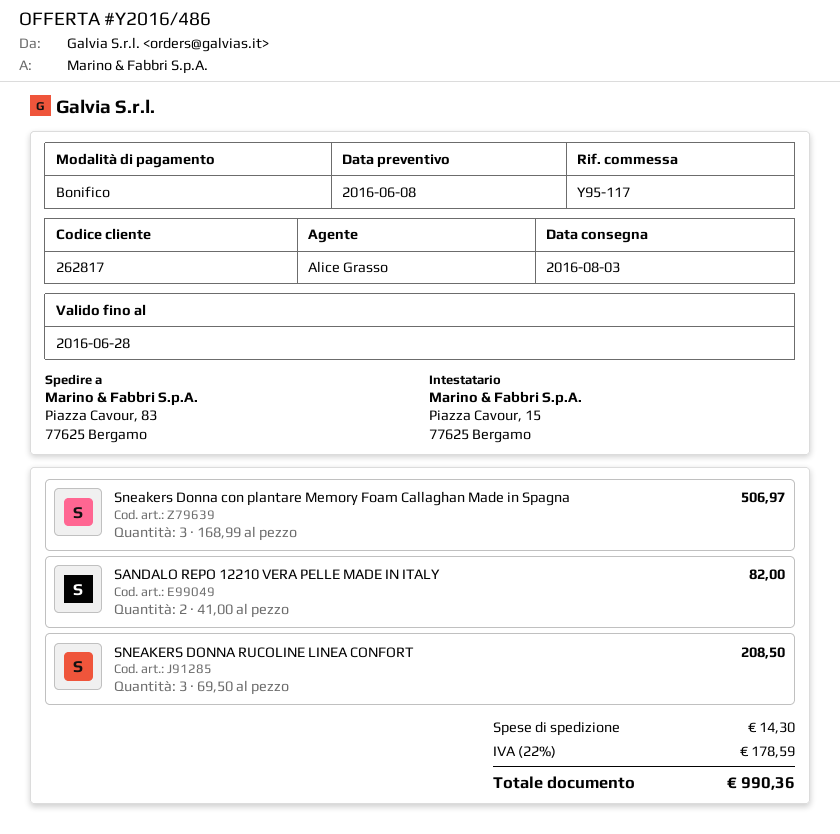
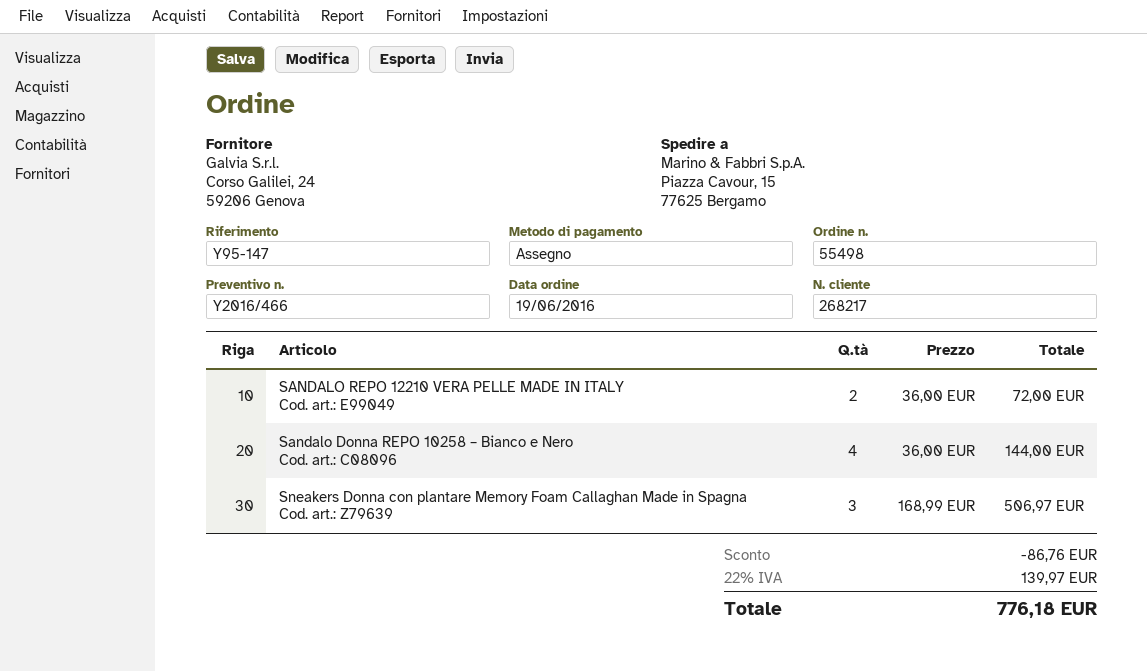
quote number: Y2016/486 -> Y2016/466
customer number: 262817 -> 268217
reference: Y95-117 -> Y95-147
payment method: bank transfer -> cheque
ship to: Piazza Cavour, 83, 77625 Bergamo -> Piazza Cavour, 15, 77625 Bergamo
SANDALO REPO 12210 VERA PELLE MADE IN ITALY: 2 x 41.00 = 82.00 -> 2 x 36.00 = 72.00
SNEAKERS DONNA RUCOLINE LINEA CONFORT: 3 x 69.50 = 208.50 -> none
Sandalo Donna REPO 10258 – Bianco e Nero: none -> 4 x 36.00 = 144.00
discount: none -> 86.76
shipping: 14.30 -> none
tax: 22% = 178.59 -> 22% = 139.97
total: 990.36 -> 776.18

